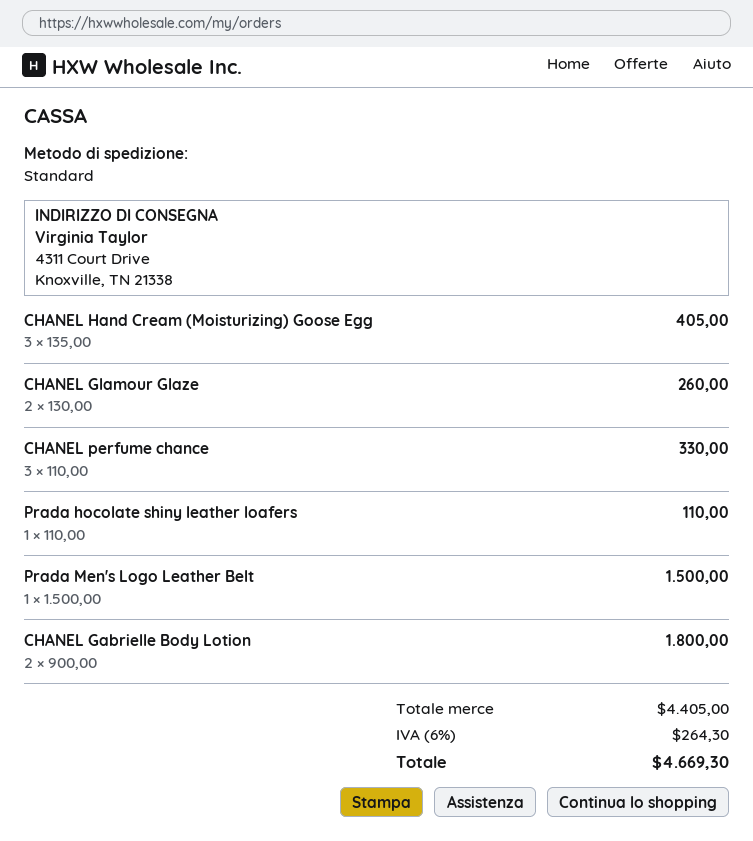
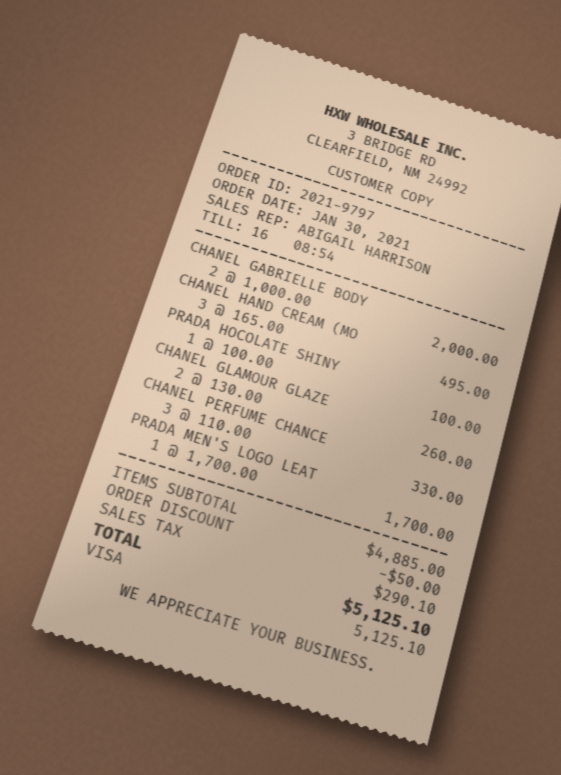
CHANEL Hand Cream (Moisturizing) Goose Egg: 3 x 135.00 = 405.00 -> 3 x 165.00 = 495.00
Prada hocolate shiny leather loafers: 1 x 110.00 = 110.00 -> 1 x 100.00 = 100.00
Prada Men's Logo Leather Belt: 1 x 1500.00 = 1500.00 -> 1 x 1700.00 = 1700.00
CHANEL Gabrielle Body Lotion: 2 x 900.00 = 1800.00 -> 2 x 1000.00 = 2000.00
subtotal: 4405.00 -> 4885.00
discount: none -> 50.00
tax: 264.30 -> 290.10
total: 4669.30 -> 5125.10

